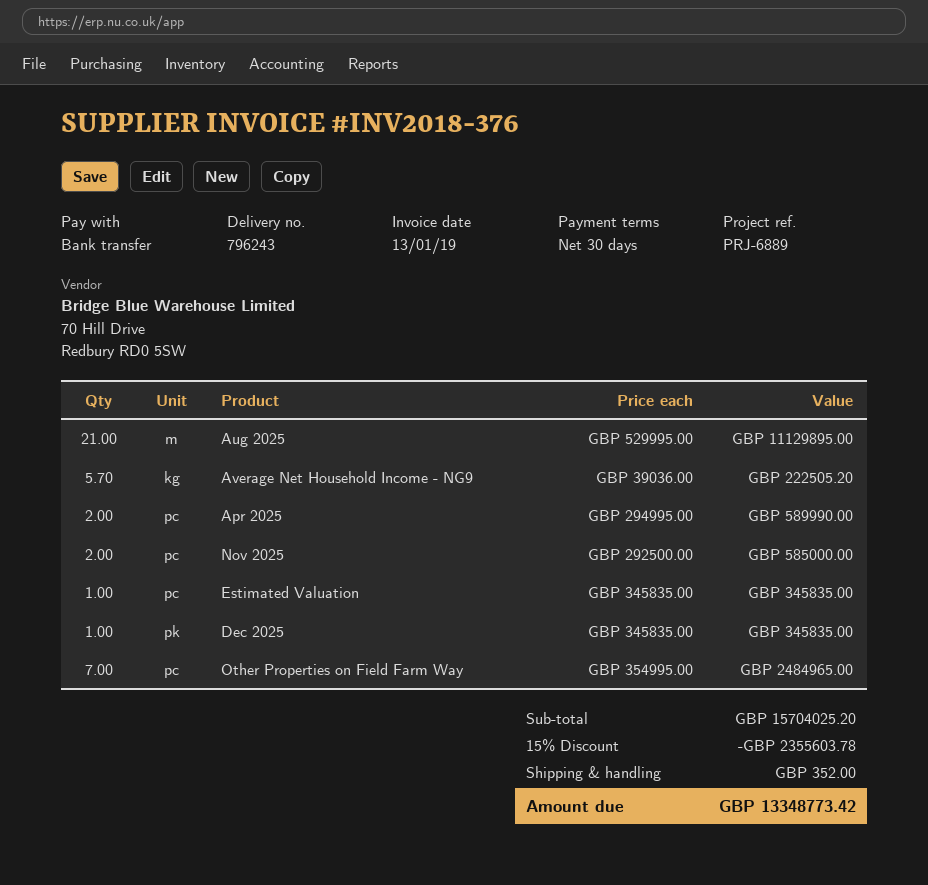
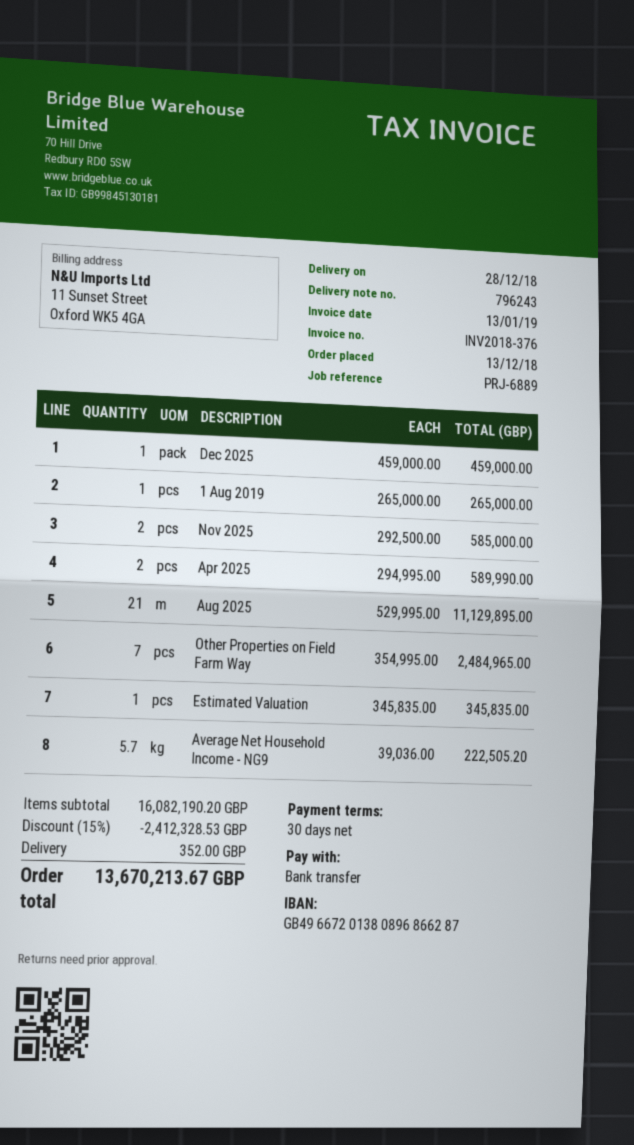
Dec 2025: 1 x 345835.00 = 345835.00 -> 1 x 459000.00 = 459000.00
1 Aug 2019: none -> 1 x 265000.00 = 265000.00
subtotal: 15704025.20 -> 16082190.20
discount: 15% = 2355603.78 -> 15% = 2412328.53
total: 13348773.42 -> 13670213.67

